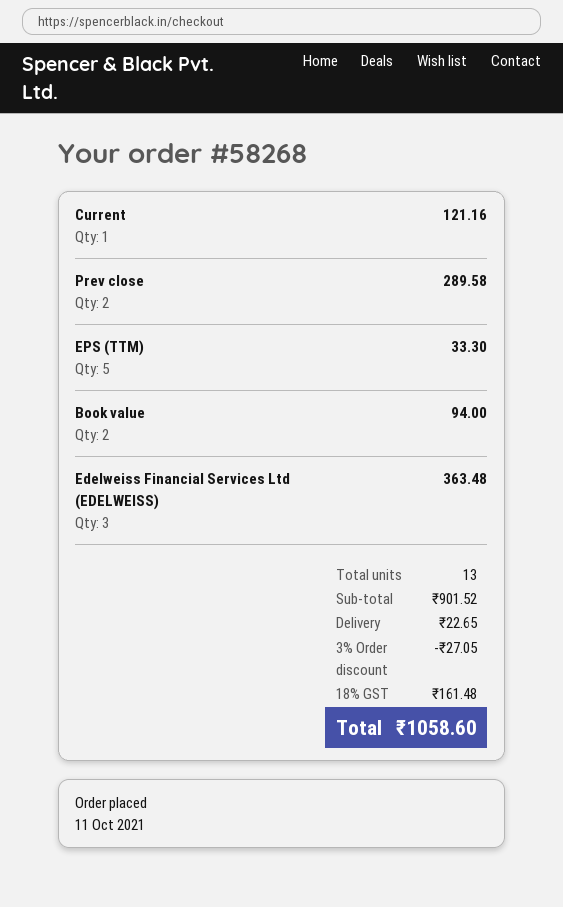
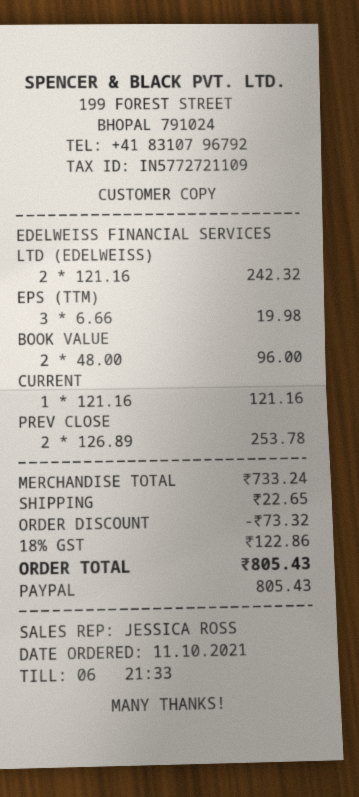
Prev close: 2 for 289.58 -> 2 for 253.78
EPS (TTM): 5 for 33.30 -> 3 for 19.98
Book value: 2 for 94.00 -> 2 for 96.00
Edelweiss Financial Services Ltd (EDELWEISS): 3 for 363.48 -> 2 for 242.32
subtotal: 901.52 -> 733.24
discount: 27.05 -> 73.32
tax: 18% = 161.48 -> 18% = 122.86
total: 1058.60 -> 805.43

